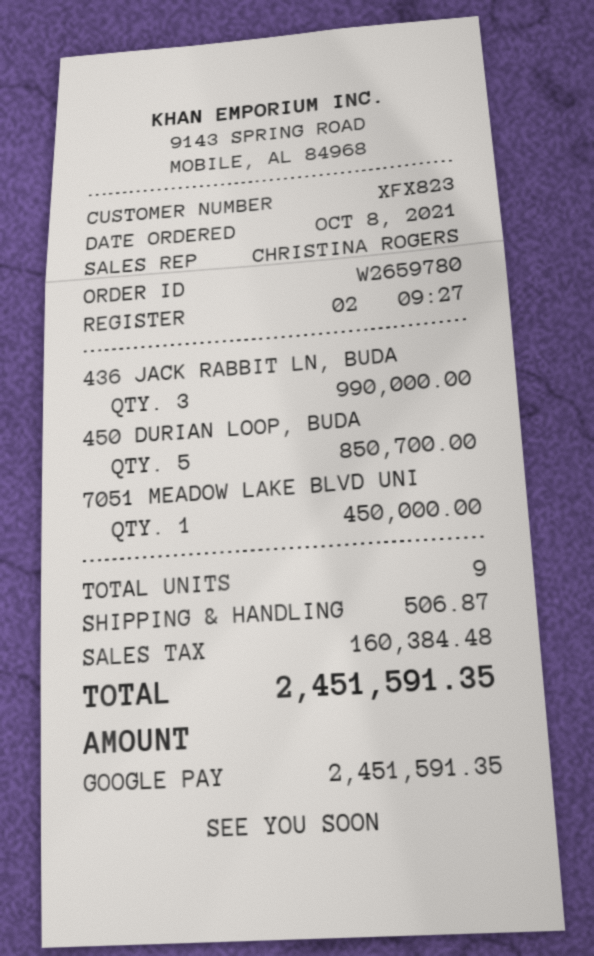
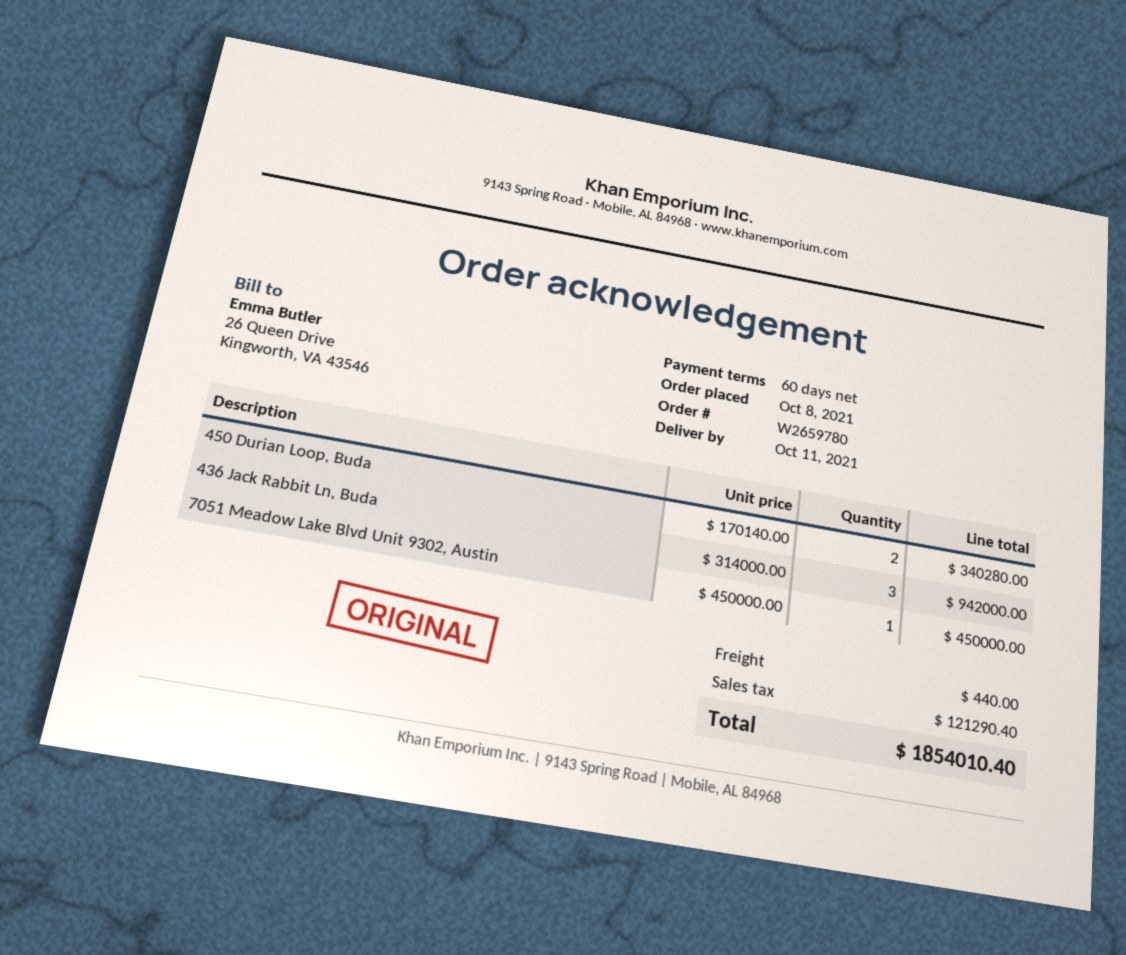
436 JACK RABBIT LN, BUDA: 3 for 990000.00 -> 3 for 942000.00
450 DURIAN LOOP, BUDA: 5 for 850700.00 -> 2 for 340280.00
shipping: 506.87 -> 440.00
tax: 160384.48 -> 121290.40
total: 2451591.35 -> 1854010.40

